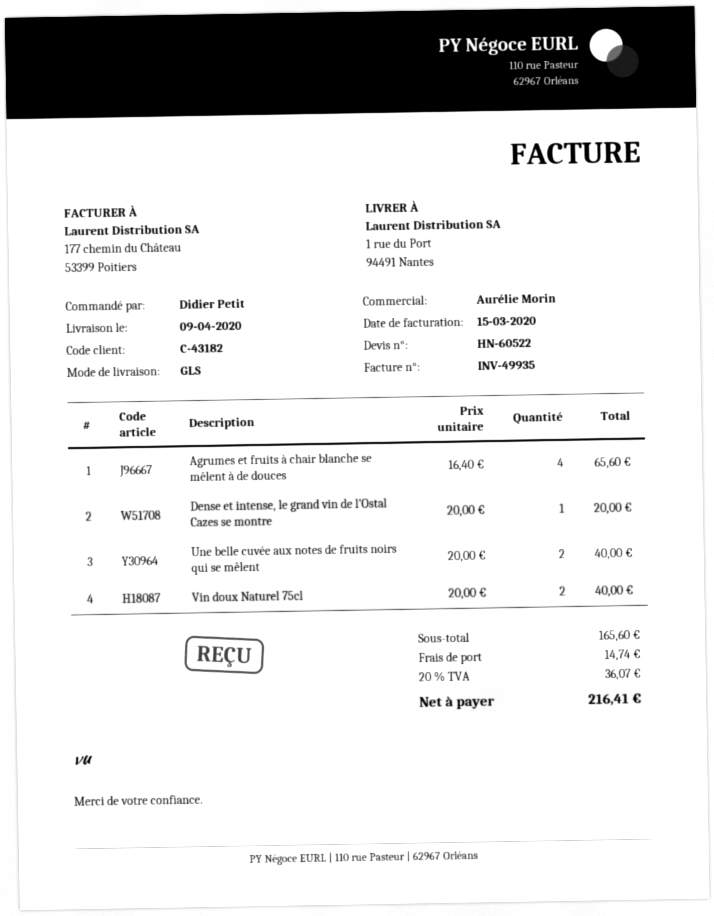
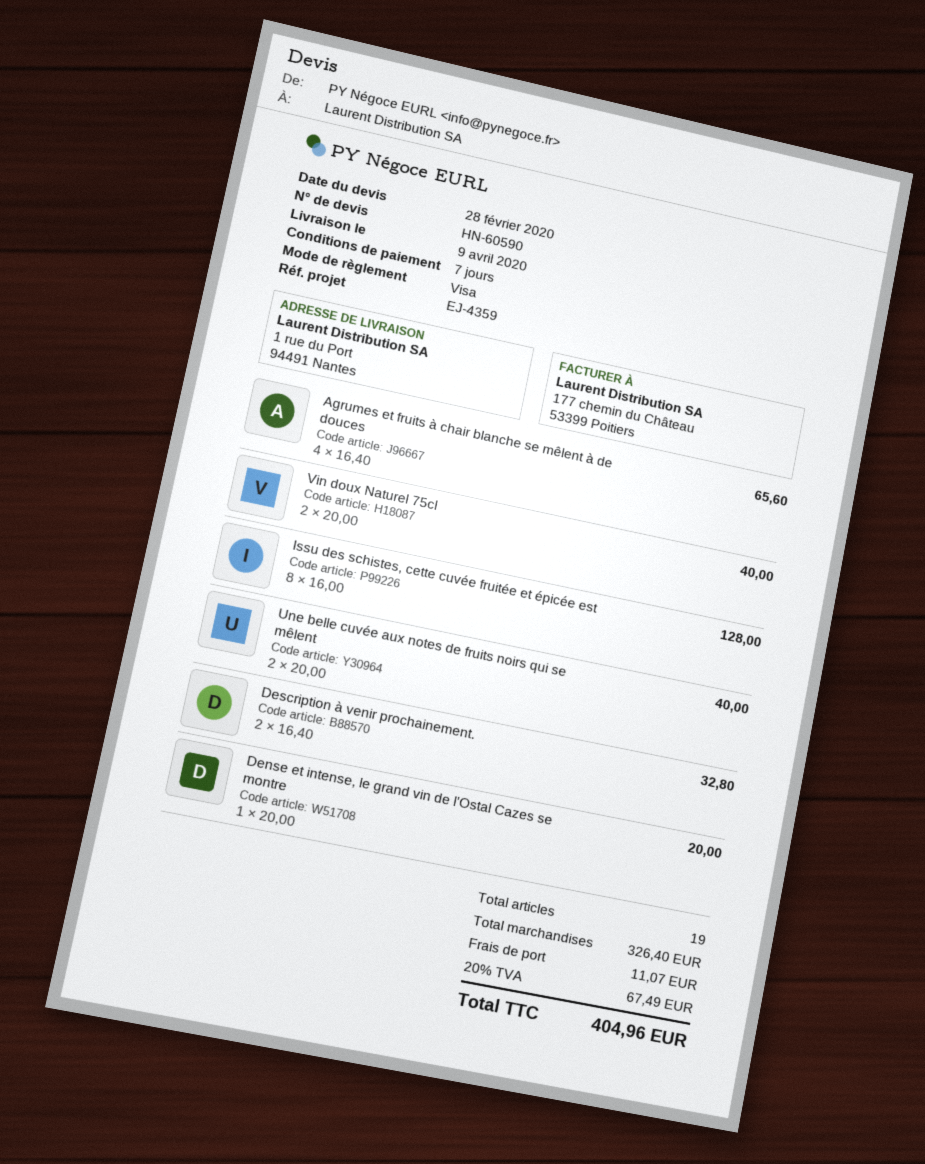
quote number: HN-60522 -> HN-60590
Issu des schistes, cette cuvée fruitée et épicée est: none -> 8 x 16.00 = 128.00
Description à venir prochainement.: none -> 2 x 16.40 = 32.80
subtotal: 165.60 -> 326.40
shipping: 14.74 -> 11.07
tax: 20% = 36.07 -> 20% = 67.49
total: 216.41 -> 404.96

